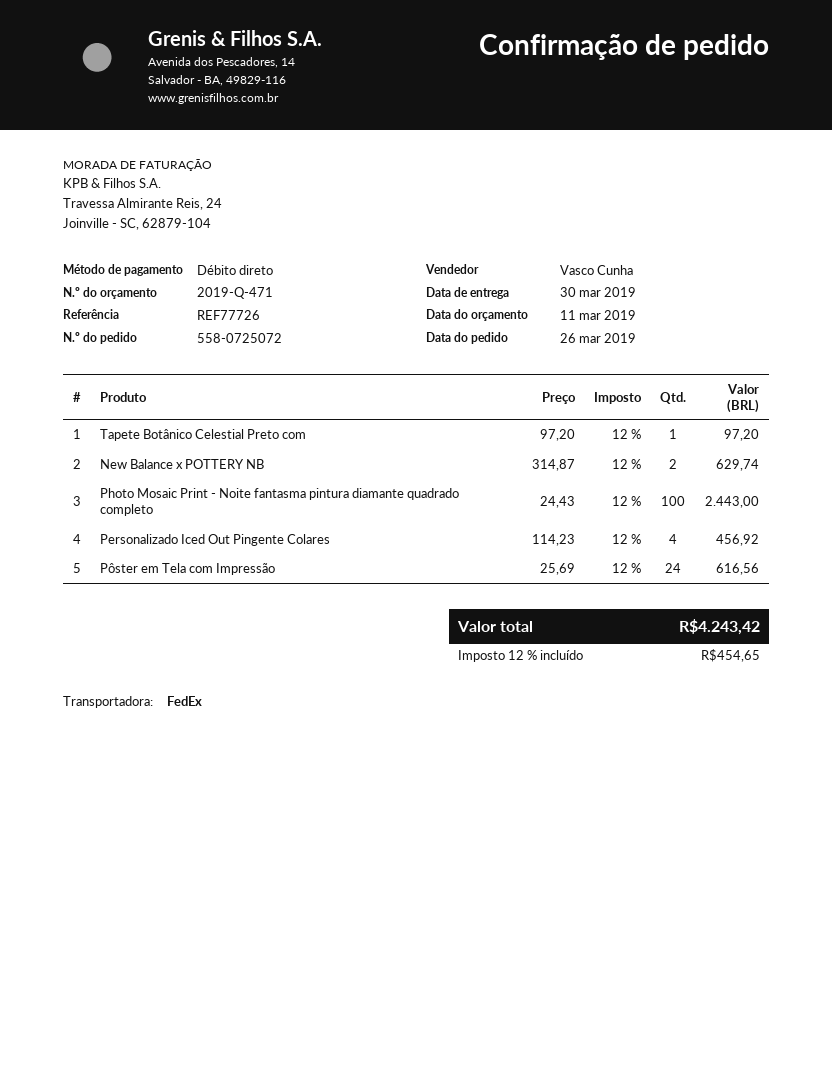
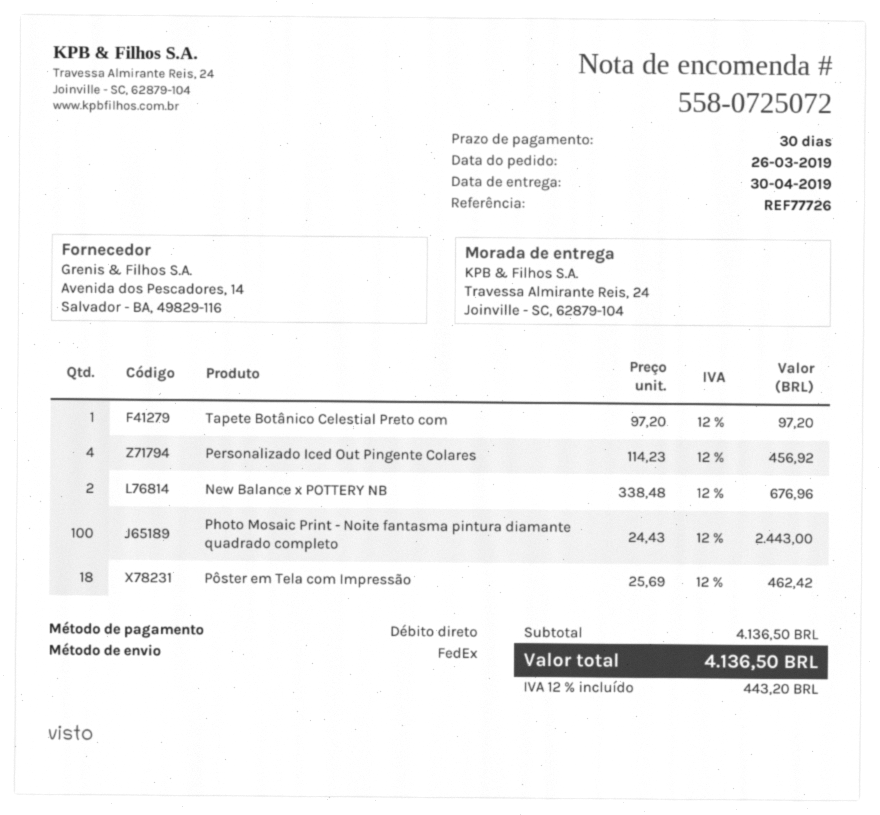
delivery date: 2019-03-30 -> 2019-04-30
New Balance x POTTERY NB: 2 x 314.87 = 629.74 -> 2 x 338.48 = 676.96
Pôster em Tela com Impressão: 24 x 25.69 = 616.56 -> 18 x 25.69 = 462.42
tax: 12% = 454.65 -> 12% = 443.20
total: 4243.42 -> 4136.50

